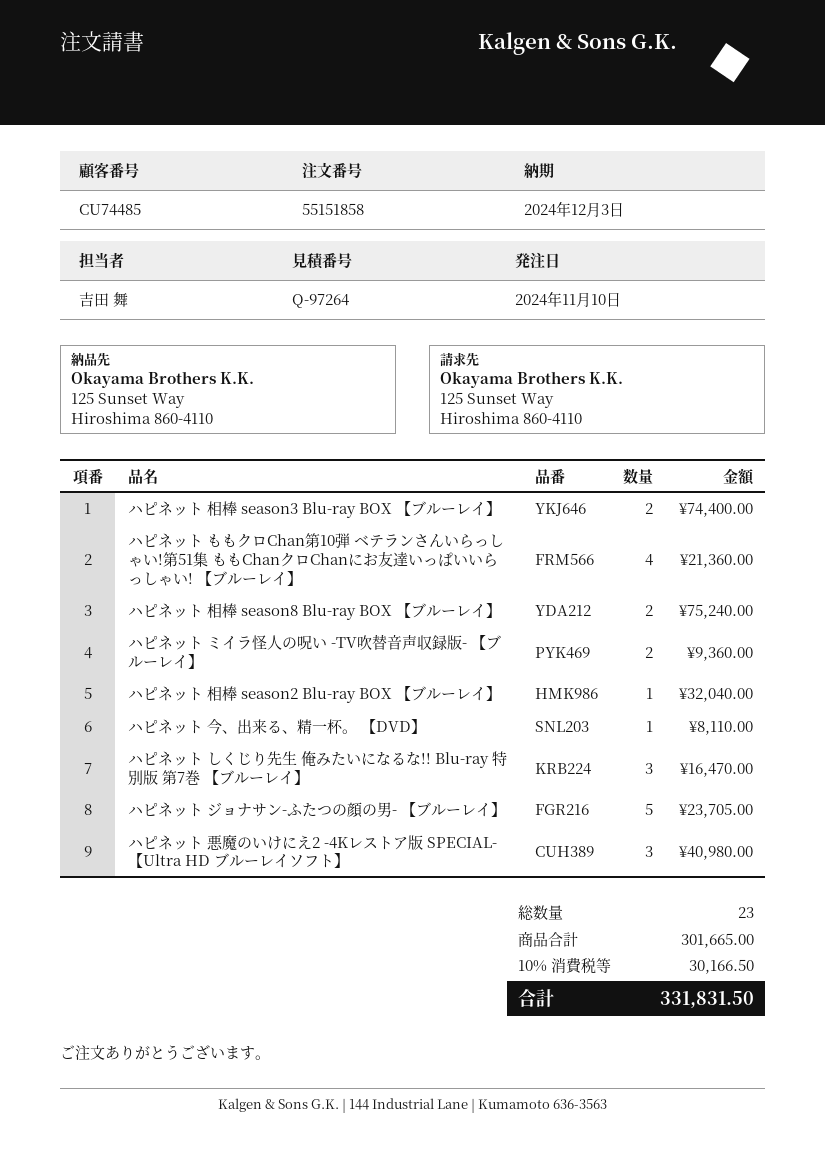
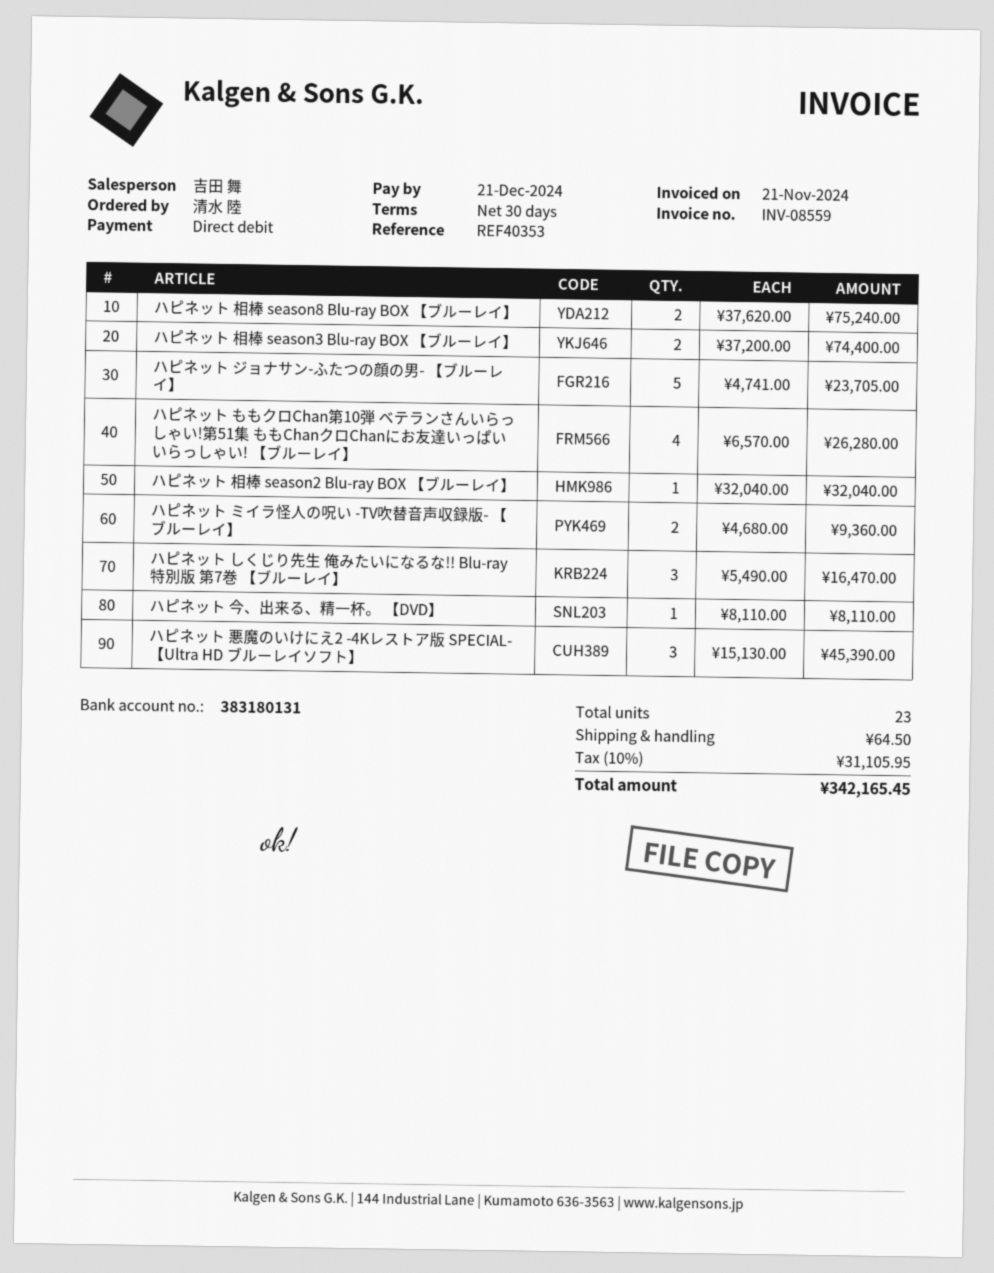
ハピネット ももクロChan第10弾 ベテランさんいらっしゃい!第51集 ももChanクロChanにお友達いっぱいいらっしゃい! 【ブルーレイ】: 4 for 21360.00 -> 4 for 26280.00
ハピネット 悪魔のいけにえ2 -4Kレストア版 SPECIAL- 【Ultra HD ブルーレイソフト】: 3 for 40980.00 -> 3 for 45390.00
shipping: none -> 64.50
tax: 10% = 30166.50 -> 10% = 31105.95
total: 331831.50 -> 342165.45

